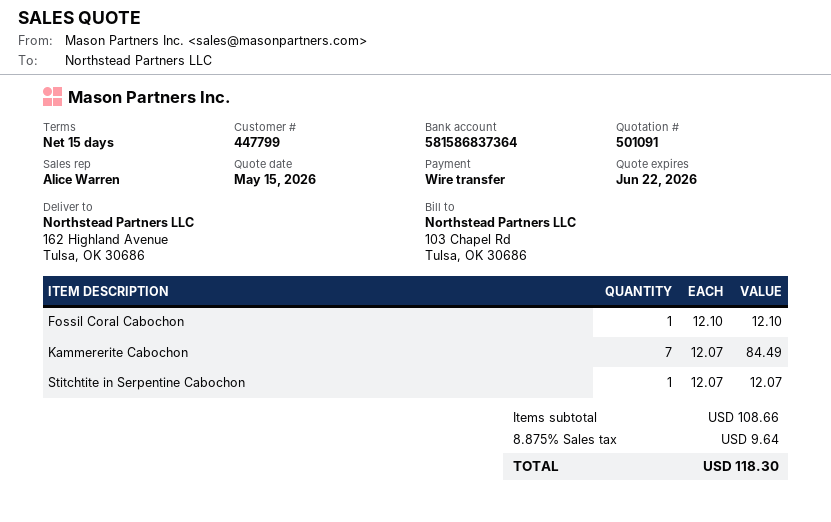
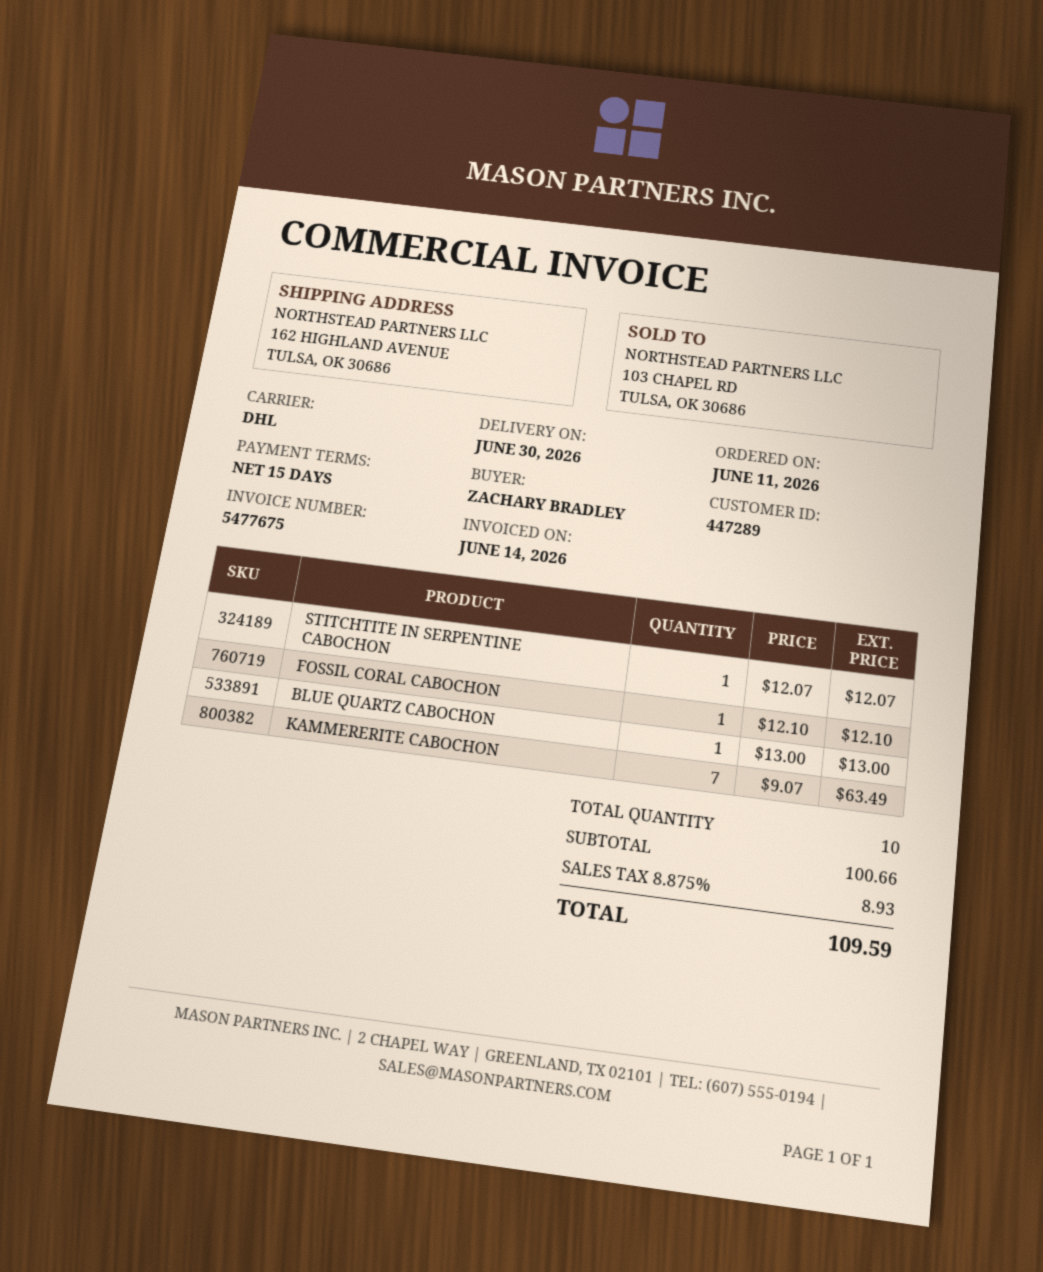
customer number: 447799 -> 447289
Kammererite Cabochon: 7 x 12.07 = 84.49 -> 7 x 9.07 = 63.49
BLUE QUARTZ CABOCHON: none -> 1 x 13.00 = 13.00
subtotal: 108.66 -> 100.66
tax: 8.875% = 9.64 -> 8.875% = 8.93
total: 118.30 -> 109.59

